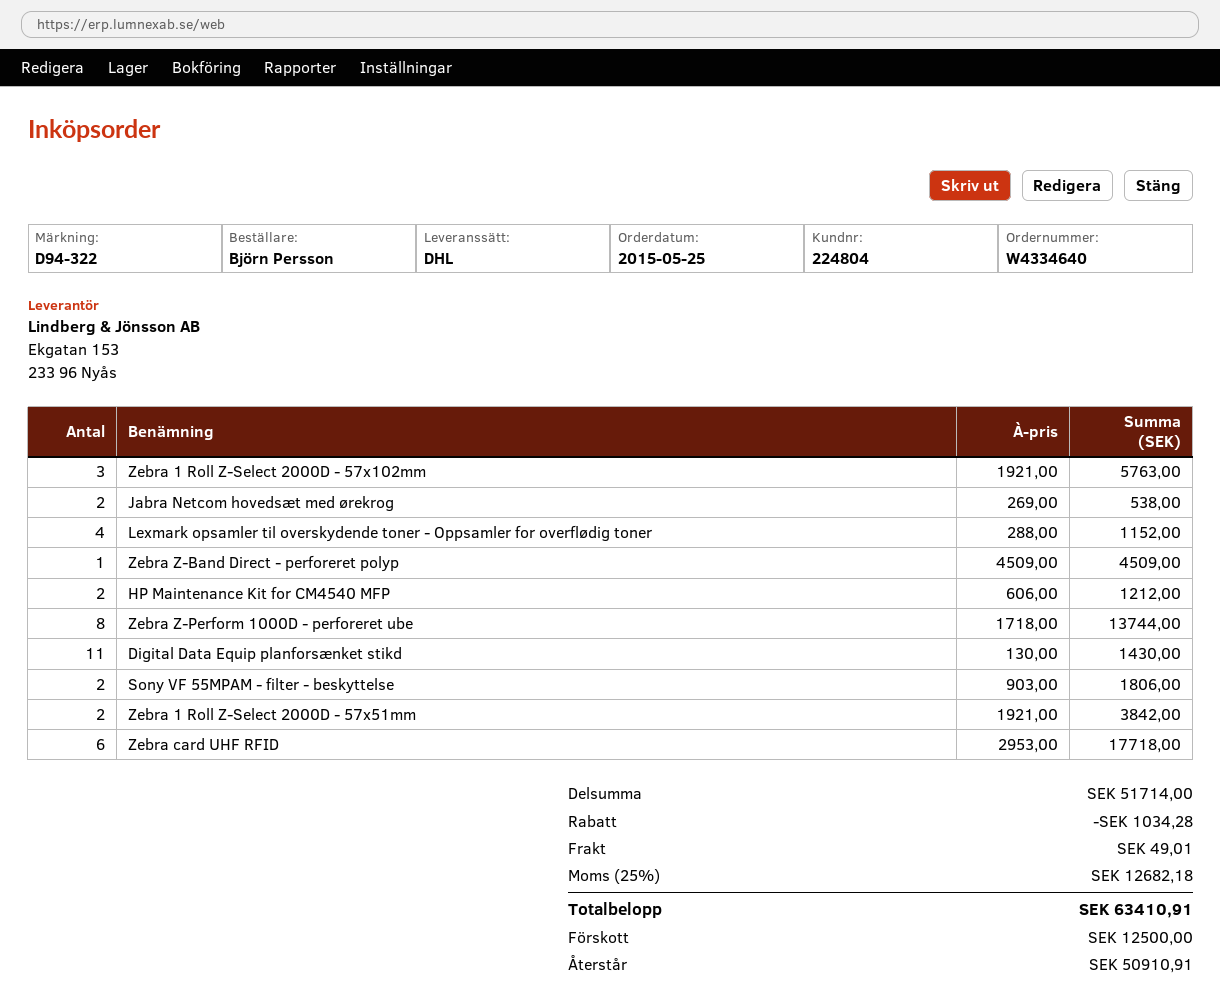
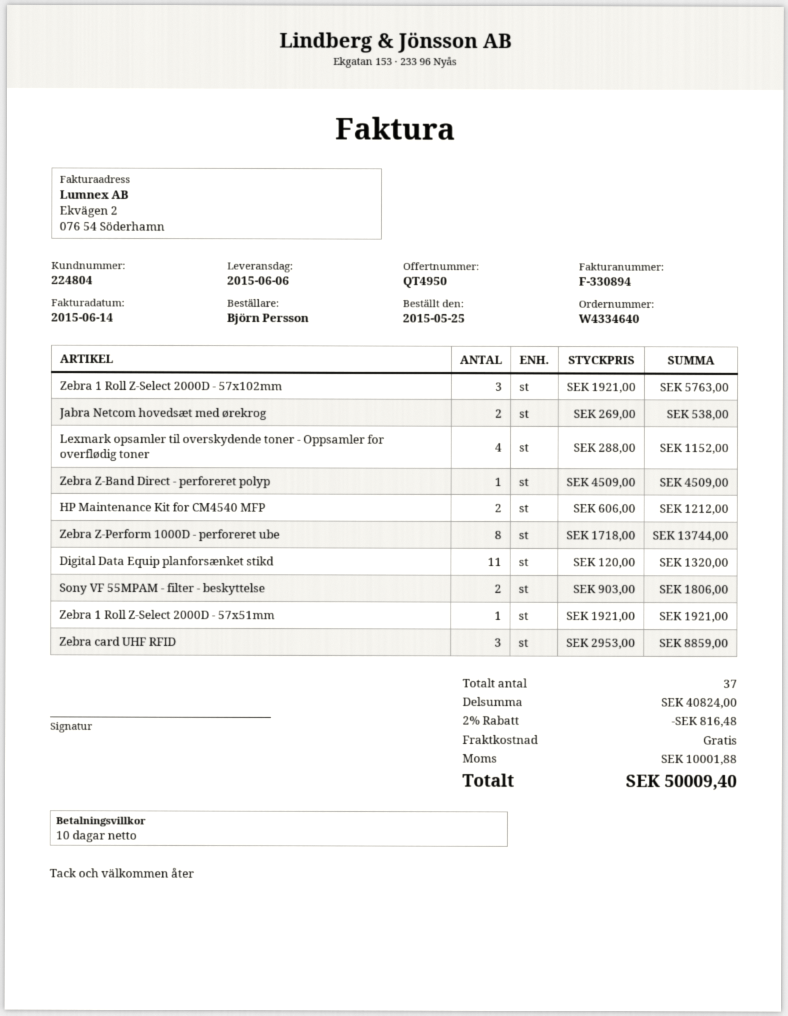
Digital Data Equip planforsænket stikd: 11 x 130.00 = 1430.00 -> 11 x 120.00 = 1320.00
Zebra 1 Roll Z-Select 2000D - 57x51mm: 2 x 1921.00 = 3842.00 -> 1 x 1921.00 = 1921.00
Zebra card UHF RFID: 6 x 2953.00 = 17718.00 -> 3 x 2953.00 = 8859.00
subtotal: 51714.00 -> 40824.00
discount: 1034.28 -> 816.48
shipping: 49.01 -> 0.00
tax: 12682.18 -> 10001.88
total: 63410.91 -> 50009.40

